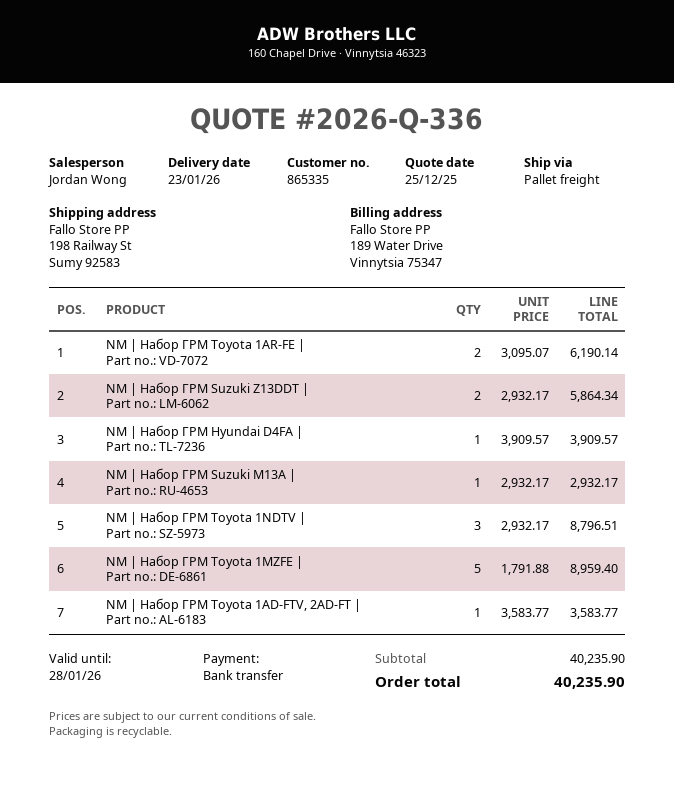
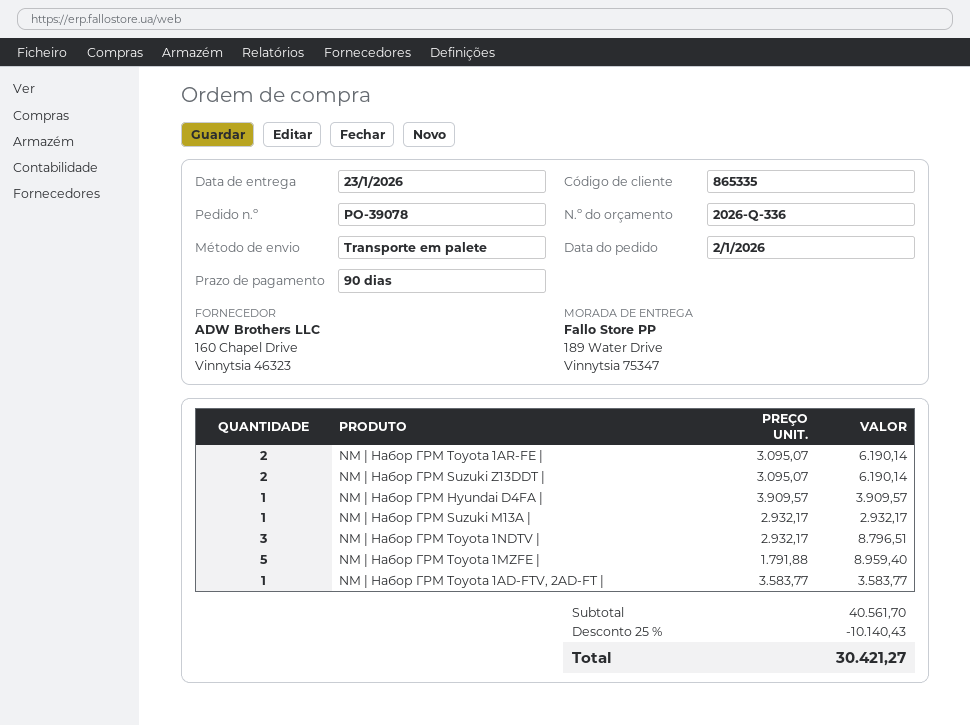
ship to: 198 Railway St, Sumy 92583 -> 189 Water Drive, Vinnytsia 75347
NM | Набор ГРМ Suzuki Z13DDT |: 2 x 2932.17 = 5864.34 -> 2 x 3095.07 = 6190.14
subtotal: 40235.90 -> 40561.70
discount: none -> 25% = 10140.43
total: 40235.90 -> 30421.27

